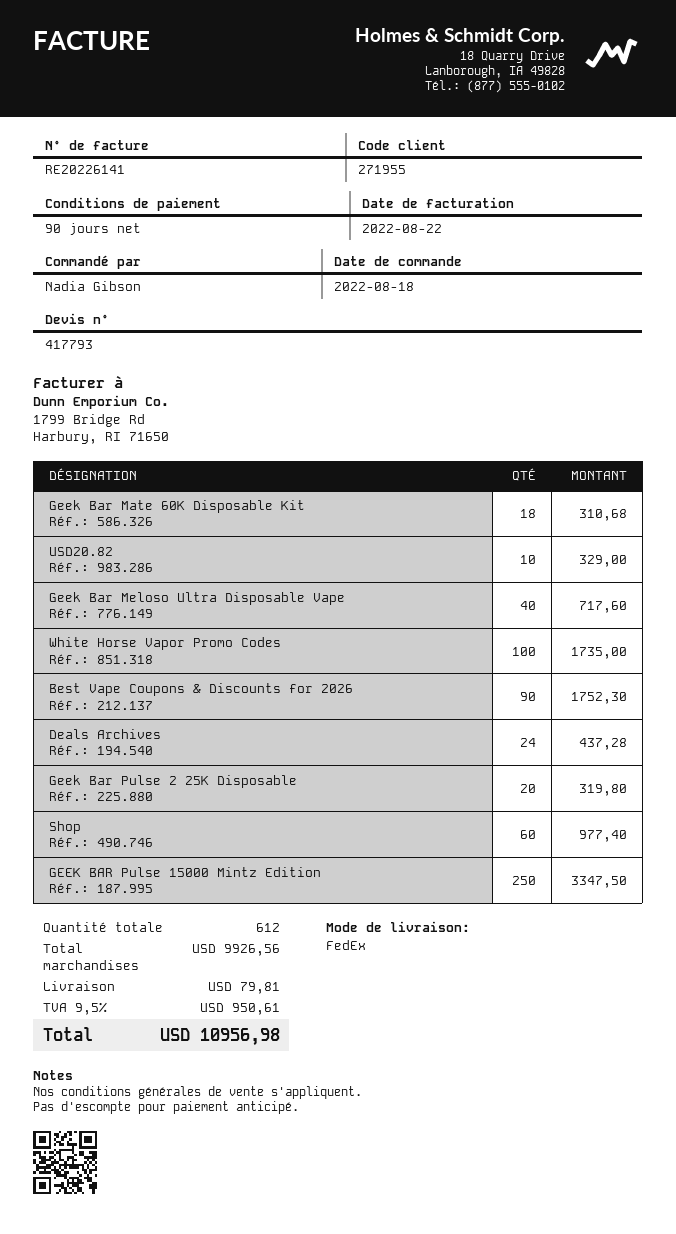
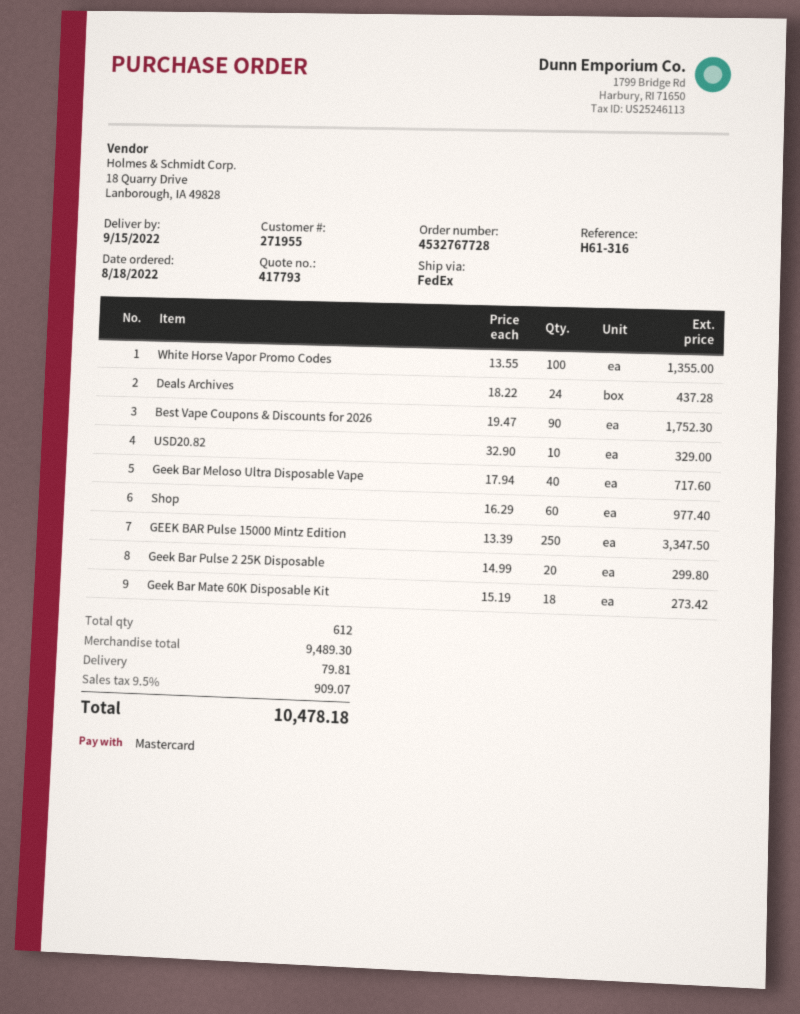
Geek Bar Mate 60K Disposable Kit: 18 for 310.68 -> 18 for 273.42
White Horse Vapor Promo Codes: 100 for 1735.00 -> 100 for 1355.00
Geek Bar Pulse 2 25K Disposable: 20 for 319.80 -> 20 for 299.80
subtotal: 9926.56 -> 9489.30
tax: 9.5% = 950.61 -> 9.5% = 909.07
total: 10956.98 -> 10478.18

